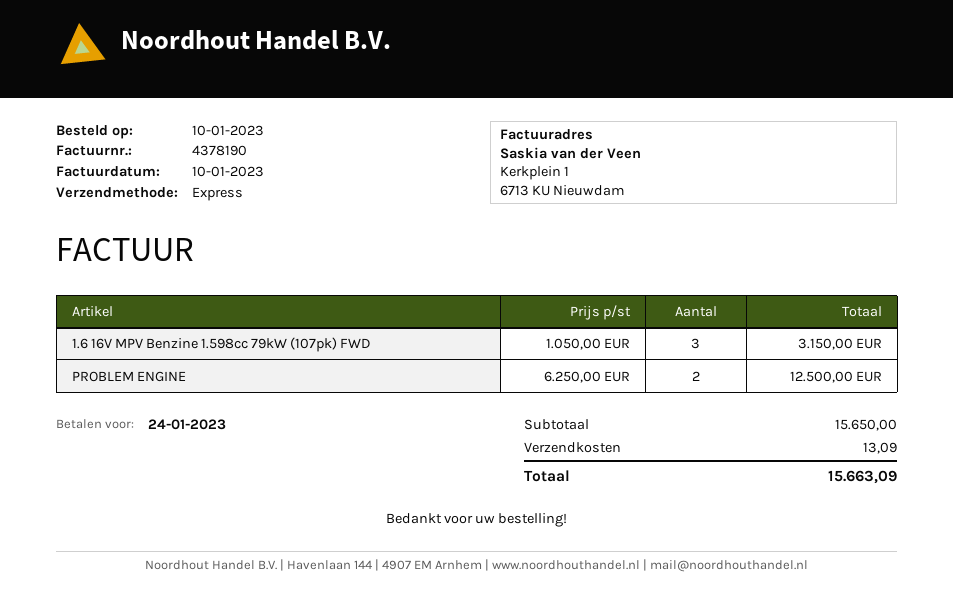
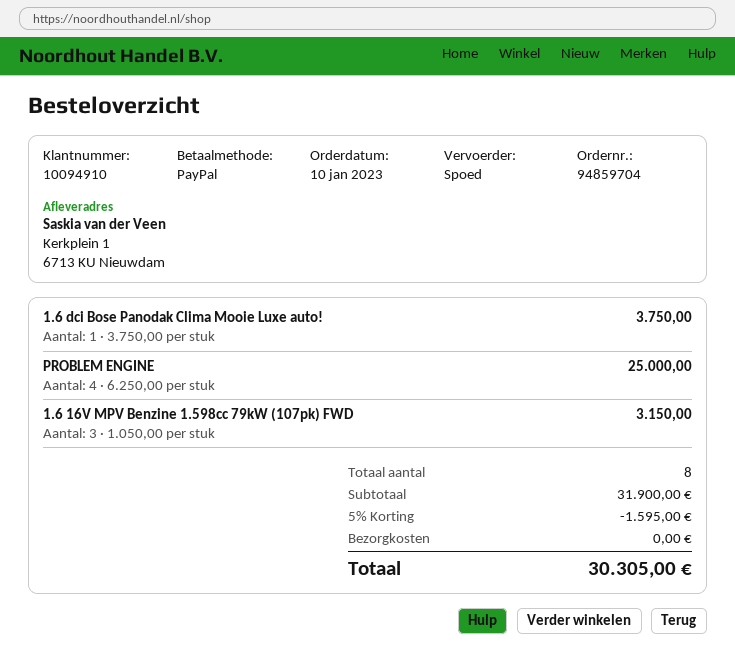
PROBLEM ENGINE: 2 x 6250.00 = 12500.00 -> 4 x 6250.00 = 25000.00
1.6 dci Bose Panodak Clima Mooie Luxe auto!: none -> 1 x 3750.00 = 3750.00
subtotal: 15650.00 -> 31900.00
discount: none -> 5% = 1595.00
shipping: 13.09 -> 0.00
total: 15663.09 -> 30305.00

